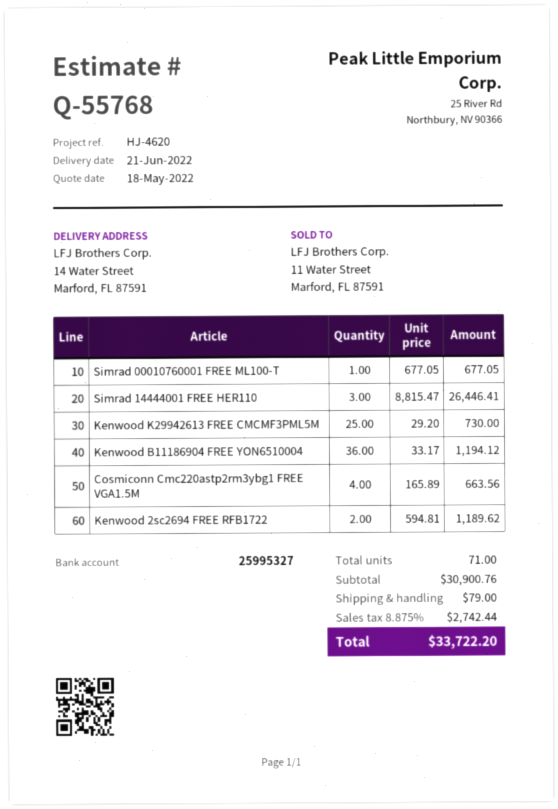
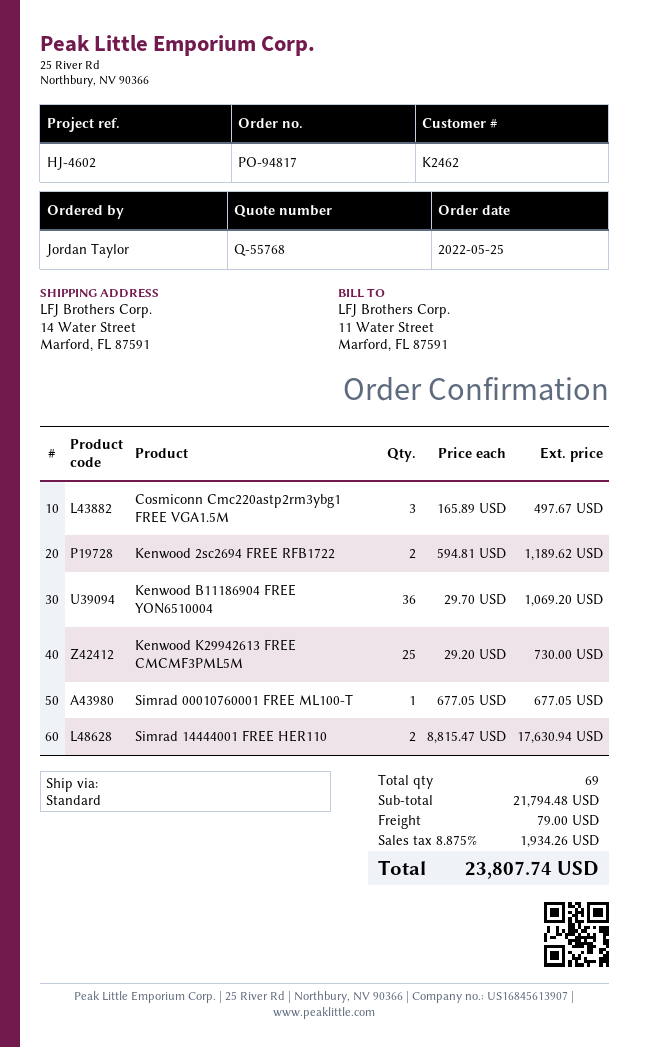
reference: HJ-4620 -> HJ-4602
Simrad 14444001 FREE HER110: 3 x 8815.47 = 26446.41 -> 2 x 8815.47 = 17630.94
Kenwood B11186904 FREE YON6510004: 36 x 33.17 = 1194.12 -> 36 x 29.70 = 1069.20
Cosmiconn Cmc220astp2rm3ybg1 FREE VGA1.5M: 4 x 165.89 = 663.56 -> 3 x 165.89 = 497.67
total quantity: 71 -> 69
subtotal: 30900.76 -> 21794.48
tax: 8.875% = 2742.44 -> 8.875% = 1934.26
total: 33722.20 -> 23807.74

